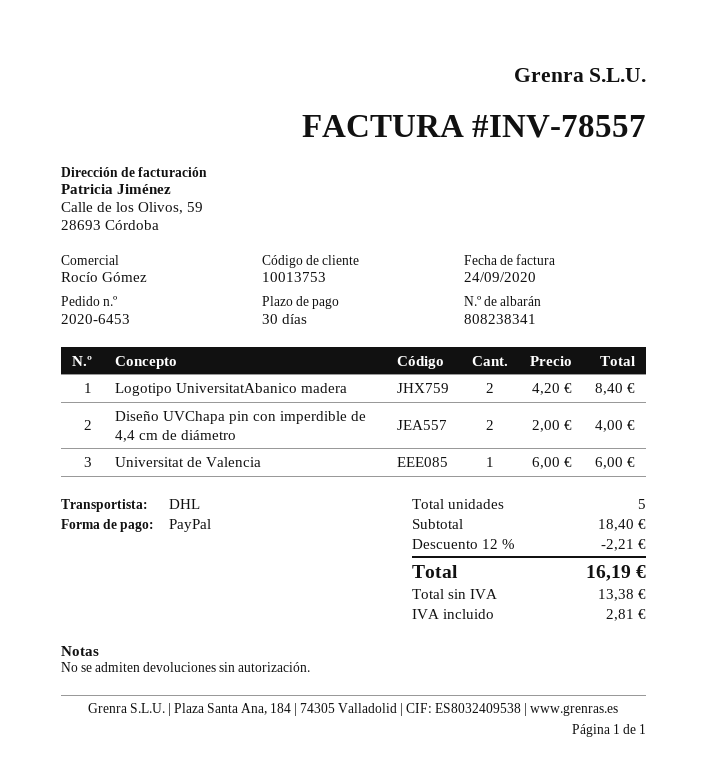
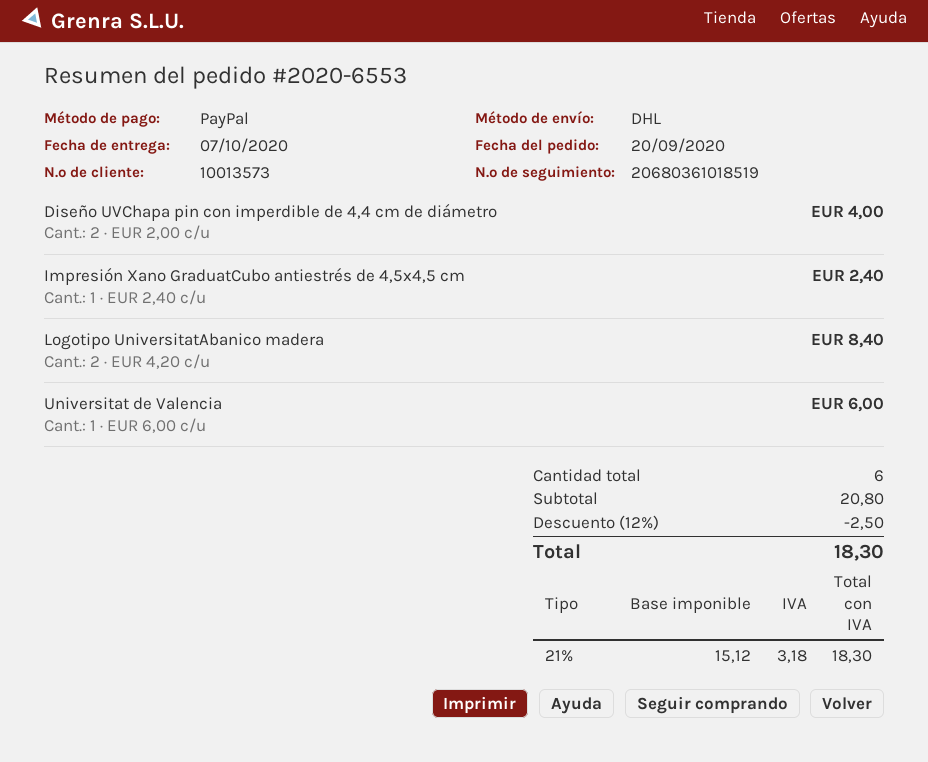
order number: 2020-6453 -> 2020-6553
customer number: 10013753 -> 10013573
Impresión Xano GraduatCubo antiestrés de 4,5x4,5 cm: none -> 1 x 2.40 = 2.40
total quantity: 5 -> 6
subtotal: 18.40 -> 20.80
discount: 12% = 2.21 -> 12% = 2.50
net: 13.38 -> 15.12
tax: 2.81 -> 3.18
total: 16.19 -> 18.30

